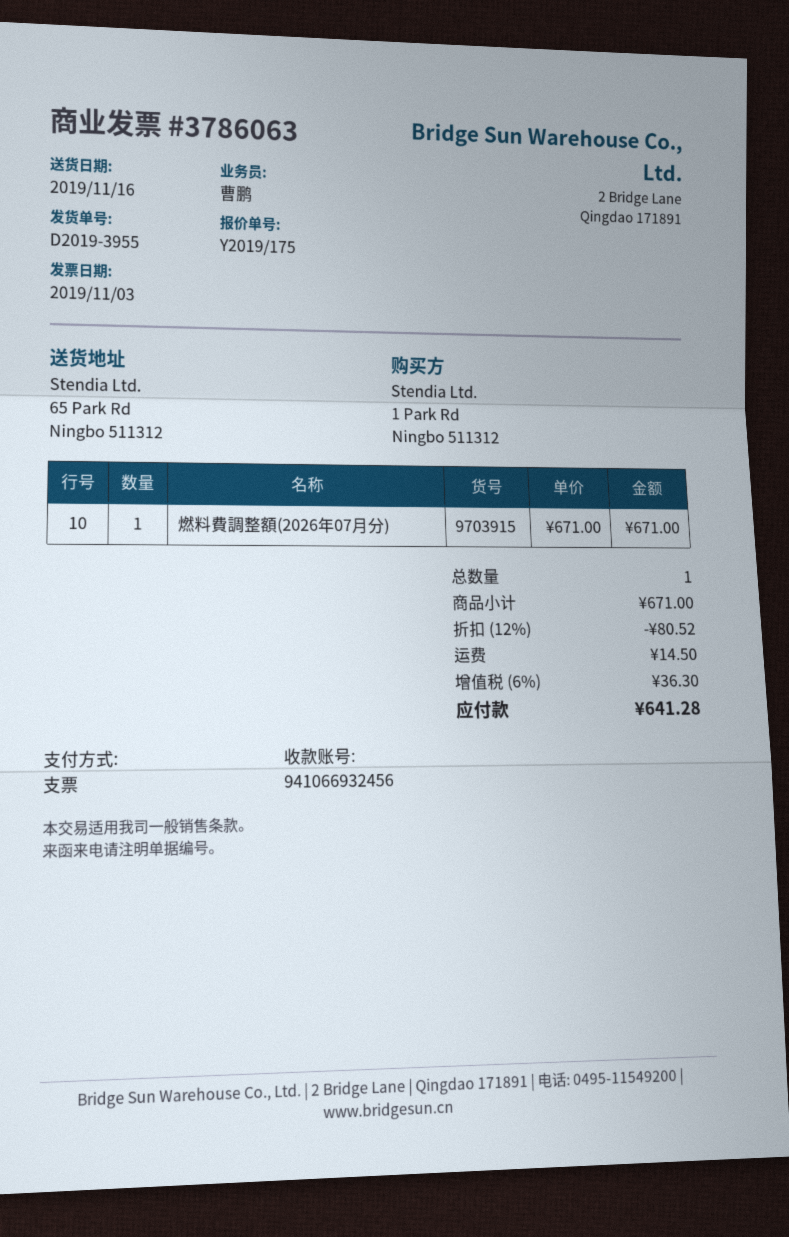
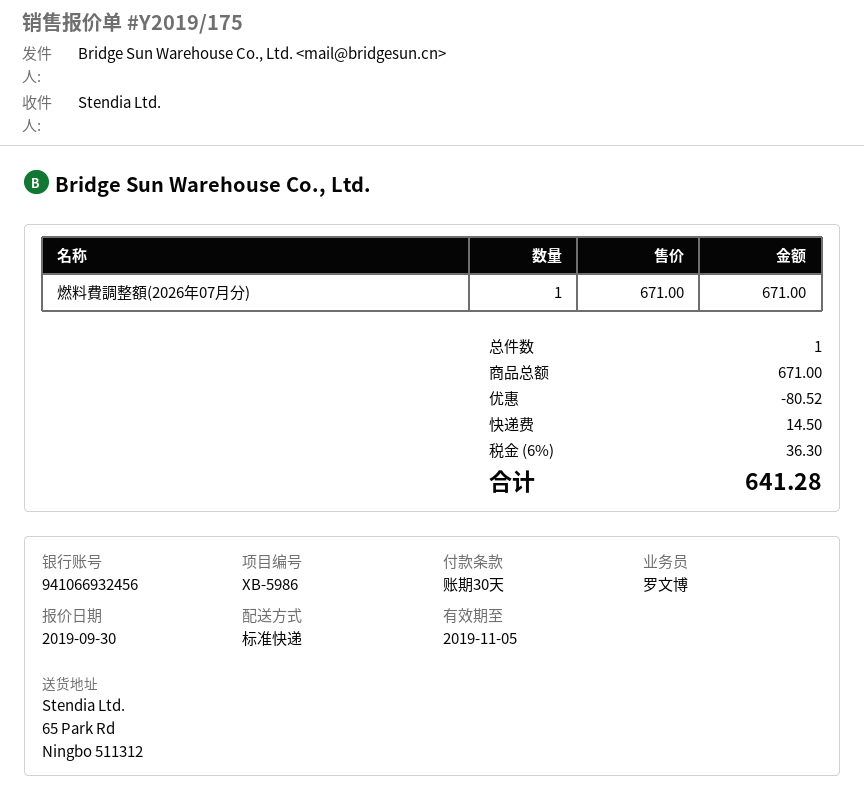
sales rep: 曹鹏 -> 罗文博

